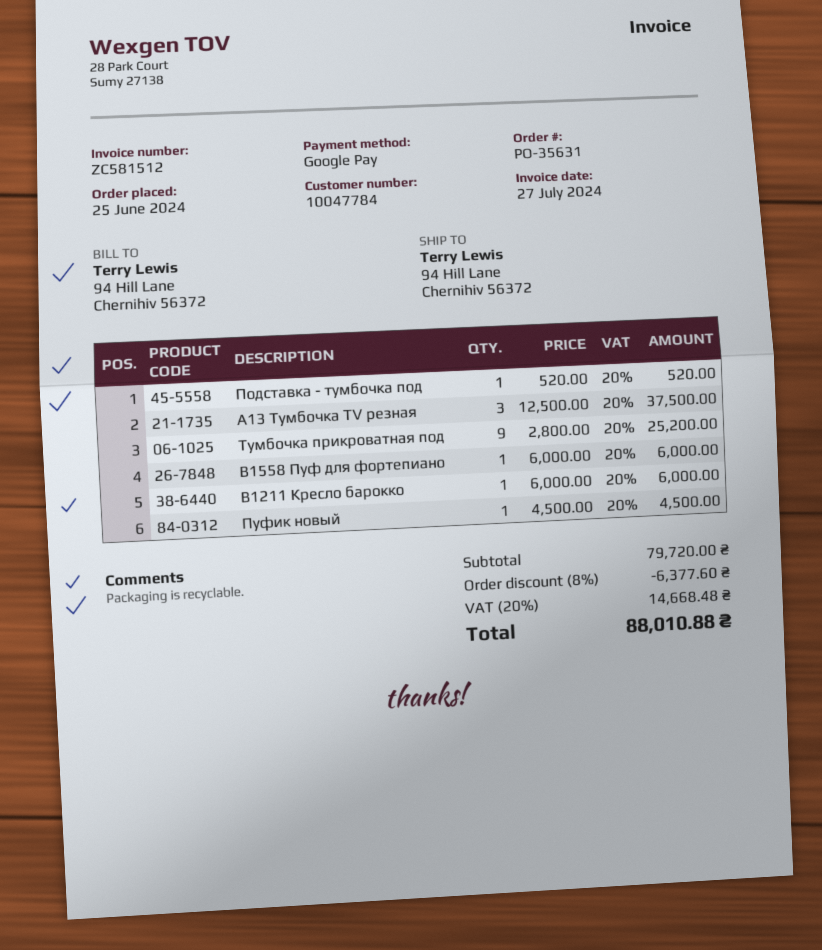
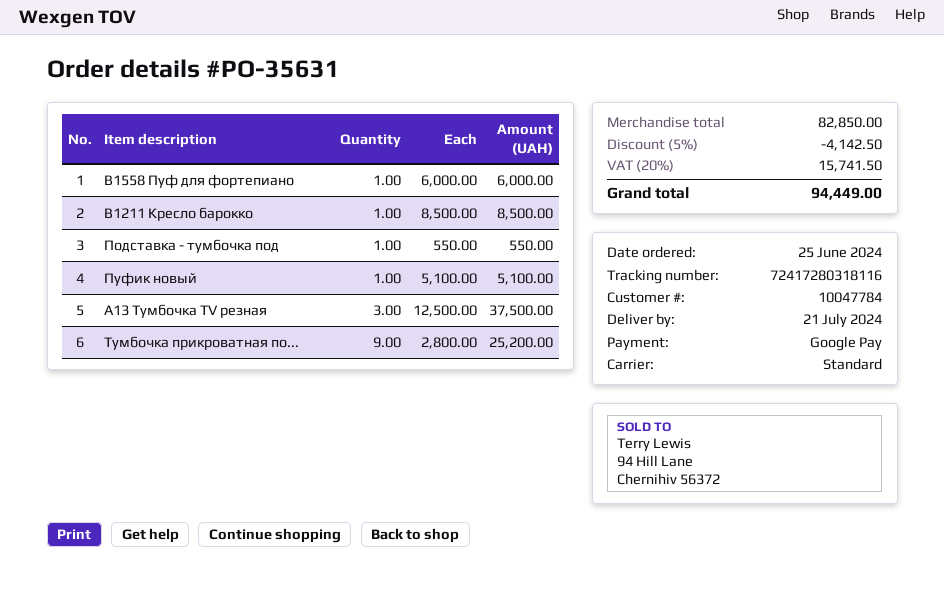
Подставка - тумбочка под: 1 x 520.00 = 520.00 -> 1 x 550.00 = 550.00
В1211 Кресло барокко: 1 x 6000.00 = 6000.00 -> 1 x 8500.00 = 8500.00
Пуфик новый: 1 x 4500.00 = 4500.00 -> 1 x 5100.00 = 5100.00
subtotal: 79720.00 -> 82850.00
discount: 8% = 6377.60 -> 5% = 4142.50
tax: 20% = 14668.48 -> 20% = 15741.50
total: 88010.88 -> 94449.00

